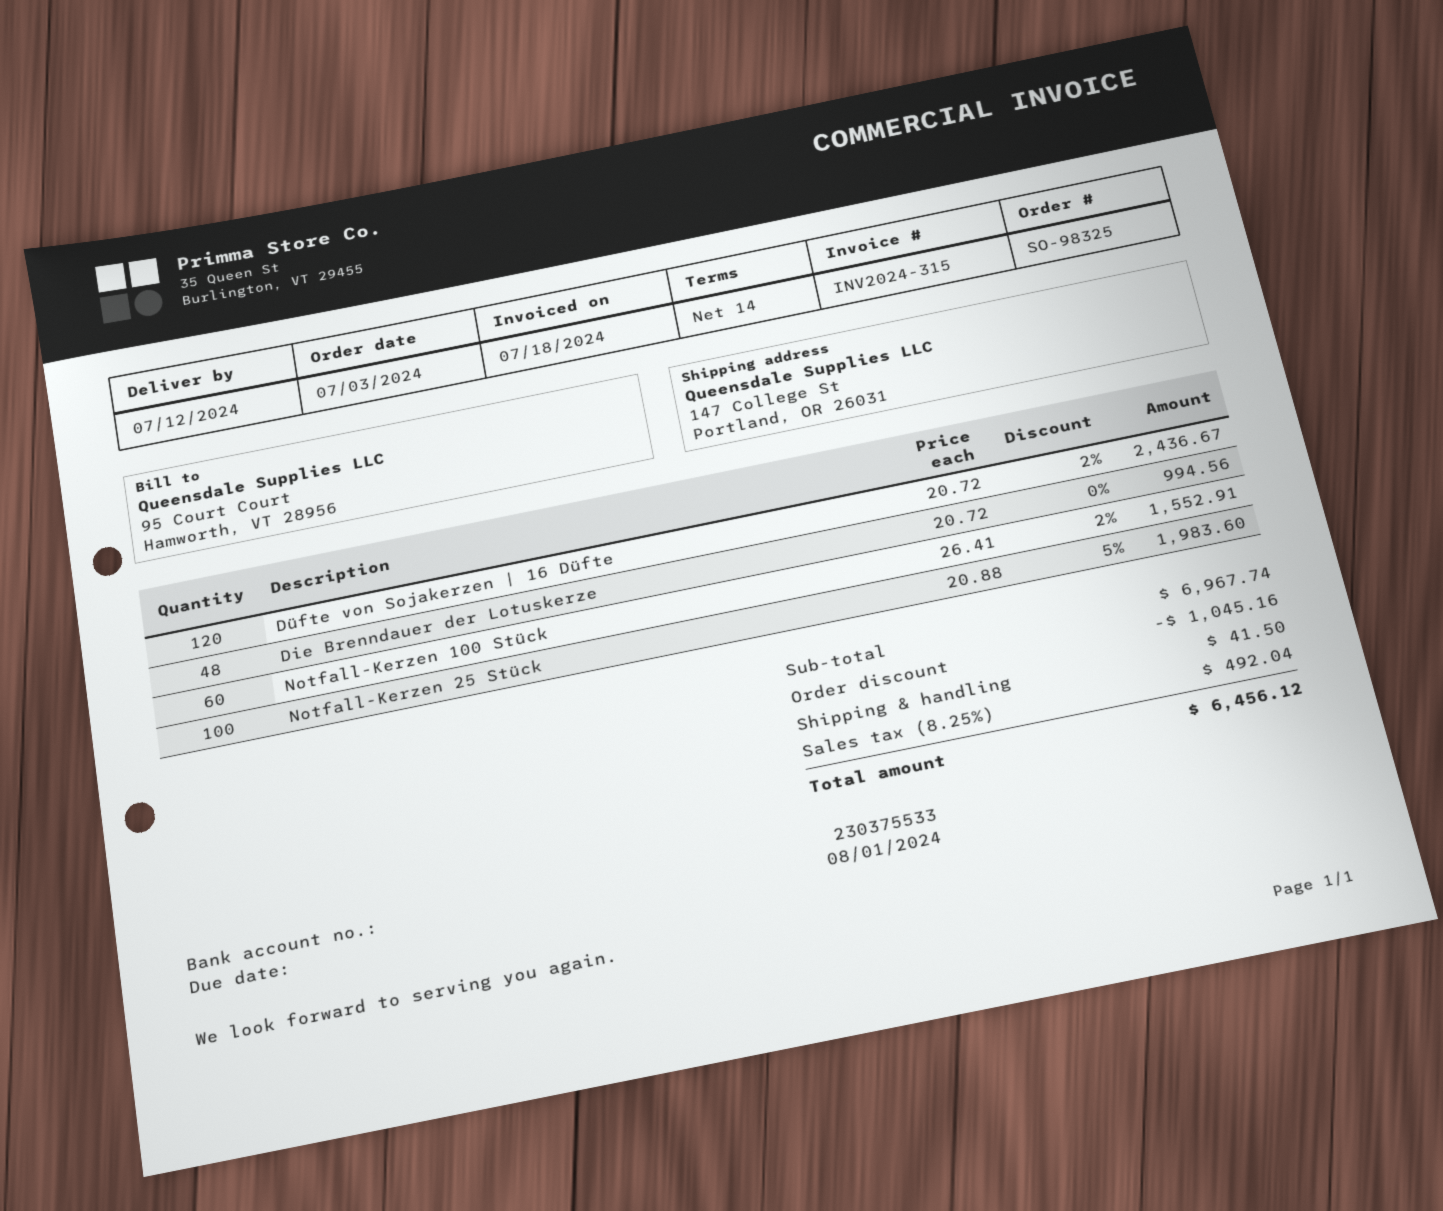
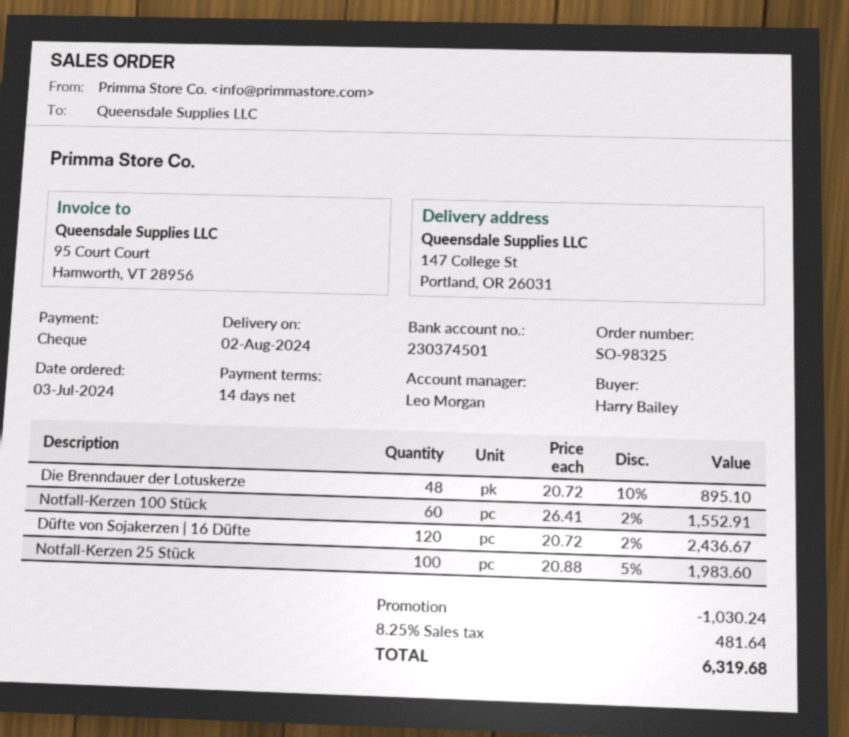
delivery date: 2024-07-12 -> 2024-08-02
bank account: 230375533 -> 230374501
Die Brenndauer der Lotuskerze: 48 x 20.72 = 994.56 -> 48 x 20.72 - 10% = 895.10
discount: 1045.16 -> 1030.24
shipping: 41.50 -> none
tax: 8.25% = 492.04 -> 8.25% = 481.64
total: 6456.12 -> 6319.68

